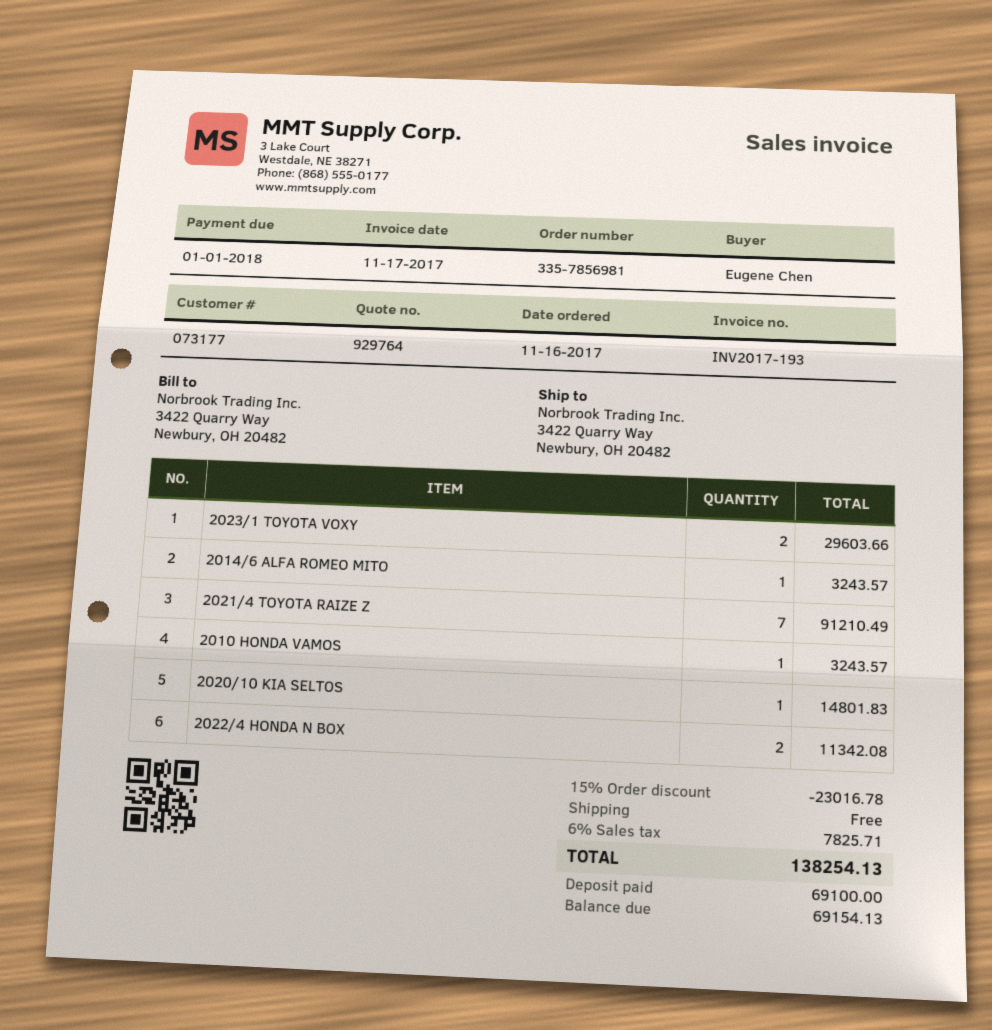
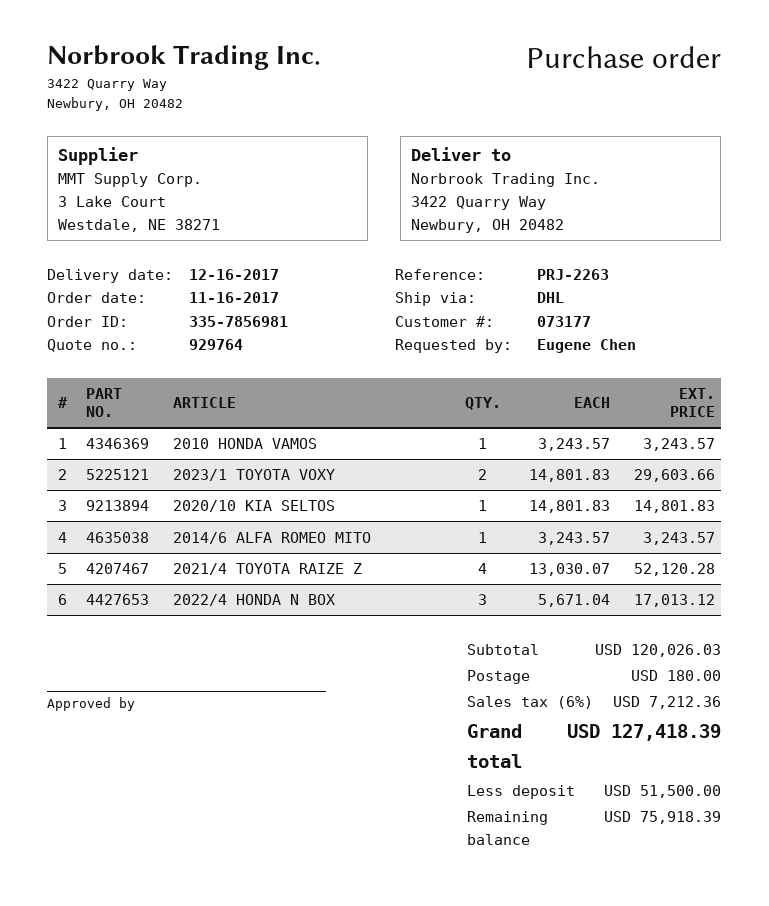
2021/4 TOYOTA RAIZE Z: 7 for 91210.49 -> 4 for 52120.28
2022/4 HONDA N BOX: 2 for 11342.08 -> 3 for 17013.12
discount: 15% = 23016.78 -> none
shipping: 0.00 -> 180.00
tax: 6% = 7825.71 -> 6% = 7212.36
total: 138254.13 -> 127418.39
deposit: 69100.00 -> 51500.00
balance: 69154.13 -> 75918.39

